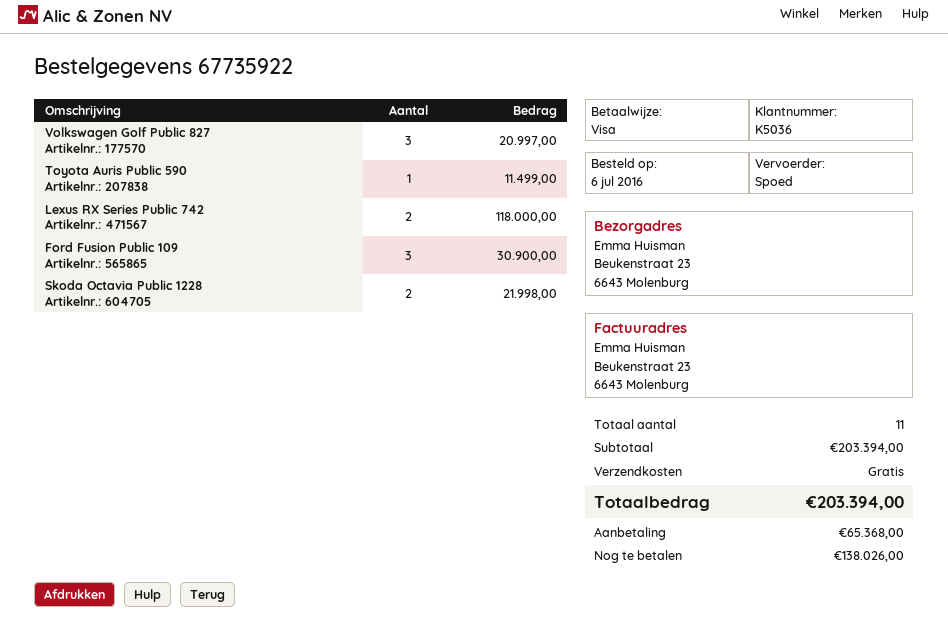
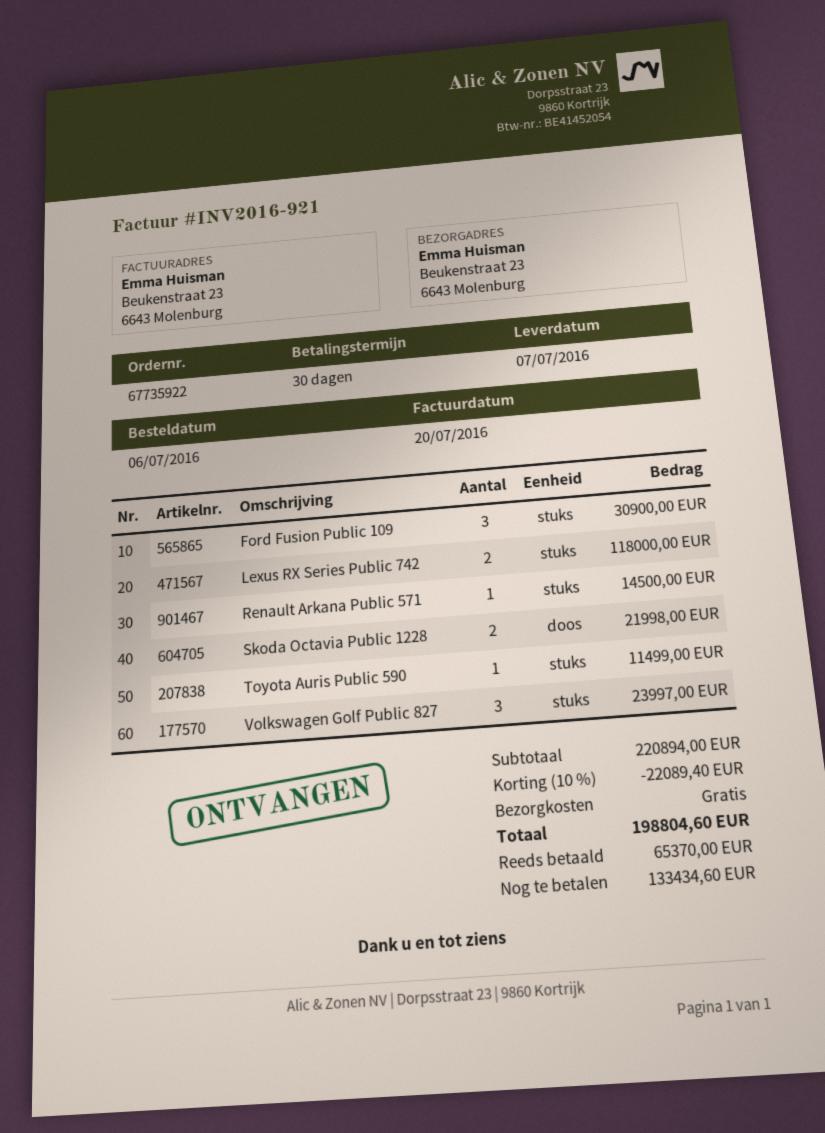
Volkswagen Golf Public 827: 3 for 20997.00 -> 3 for 23997.00
Renault Arkana Public 571: none -> 1 for 14500.00
subtotal: 203394.00 -> 220894.00
discount: none -> 10% = 22089.40
total: 203394.00 -> 198804.60
deposit: 65368.00 -> 65370.00
balance: 138026.00 -> 133434.60

